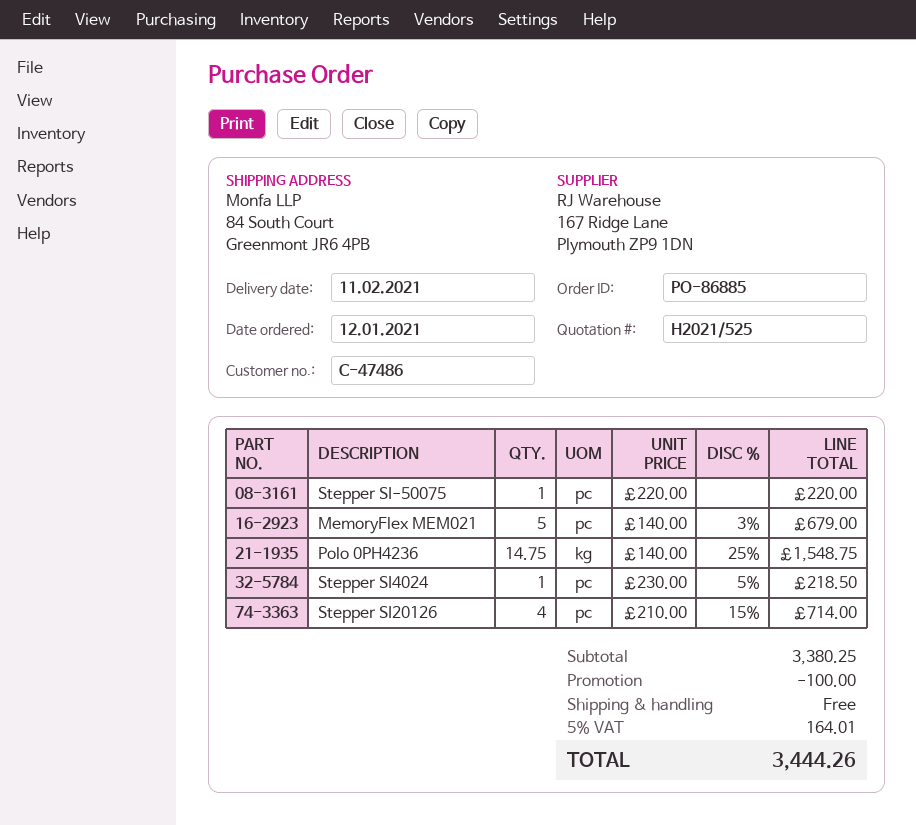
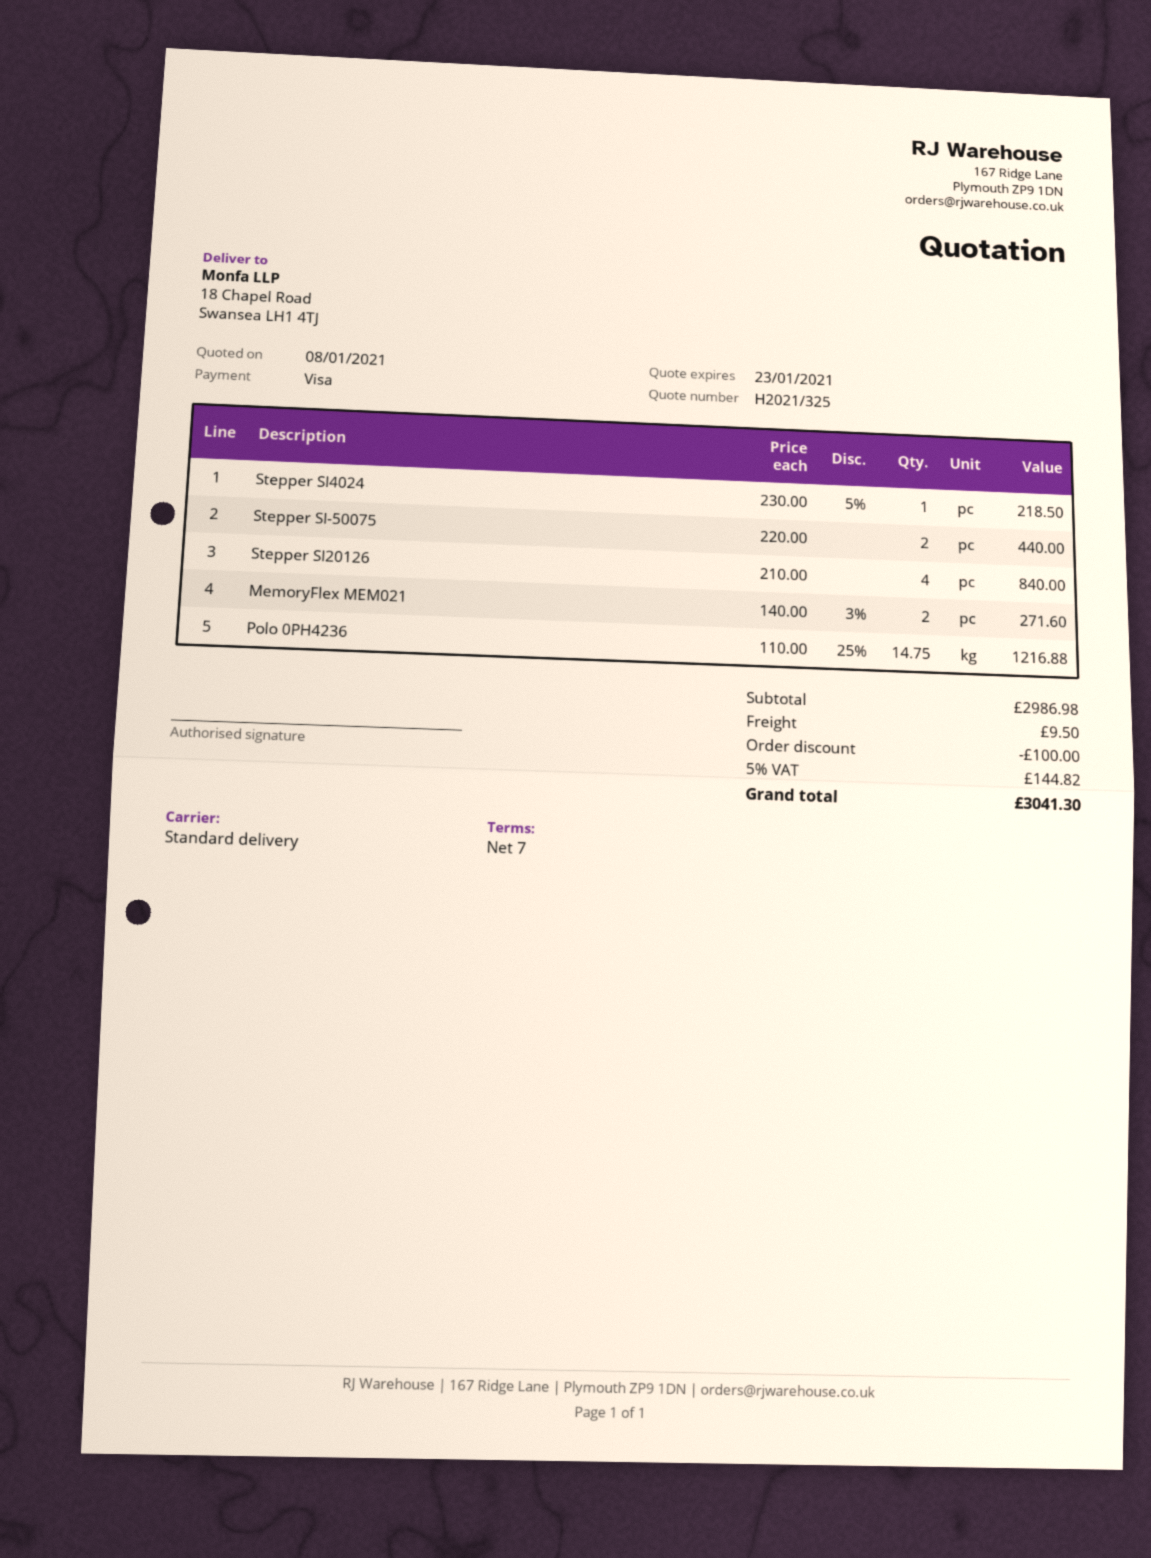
quote number: H2021/525 -> H2021/325
ship to: 84 South Court, Greenmont JR6 4PB -> 18 Chapel Road, Swansea LH1 4TJ
Stepper SI-50075: 1 x 220.00 = 220.00 -> 2 x 220.00 = 440.00
MemoryFlex MEM021: 5 x 140.00 - 3% = 679.00 -> 2 x 140.00 - 3% = 271.60
Polo 0PH4236: 14.75 x 140.00 - 25% = 1548.75 -> 14.75 x 110.00 - 25% = 1216.88
Stepper SI20126: 4 x 210.00 - 15% = 714.00 -> 4 x 210.00 = 840.00
subtotal: 3380.25 -> 2986.98
shipping: 0.00 -> 9.50
tax: 5% = 164.01 -> 5% = 144.82
total: 3444.26 -> 3041.30

